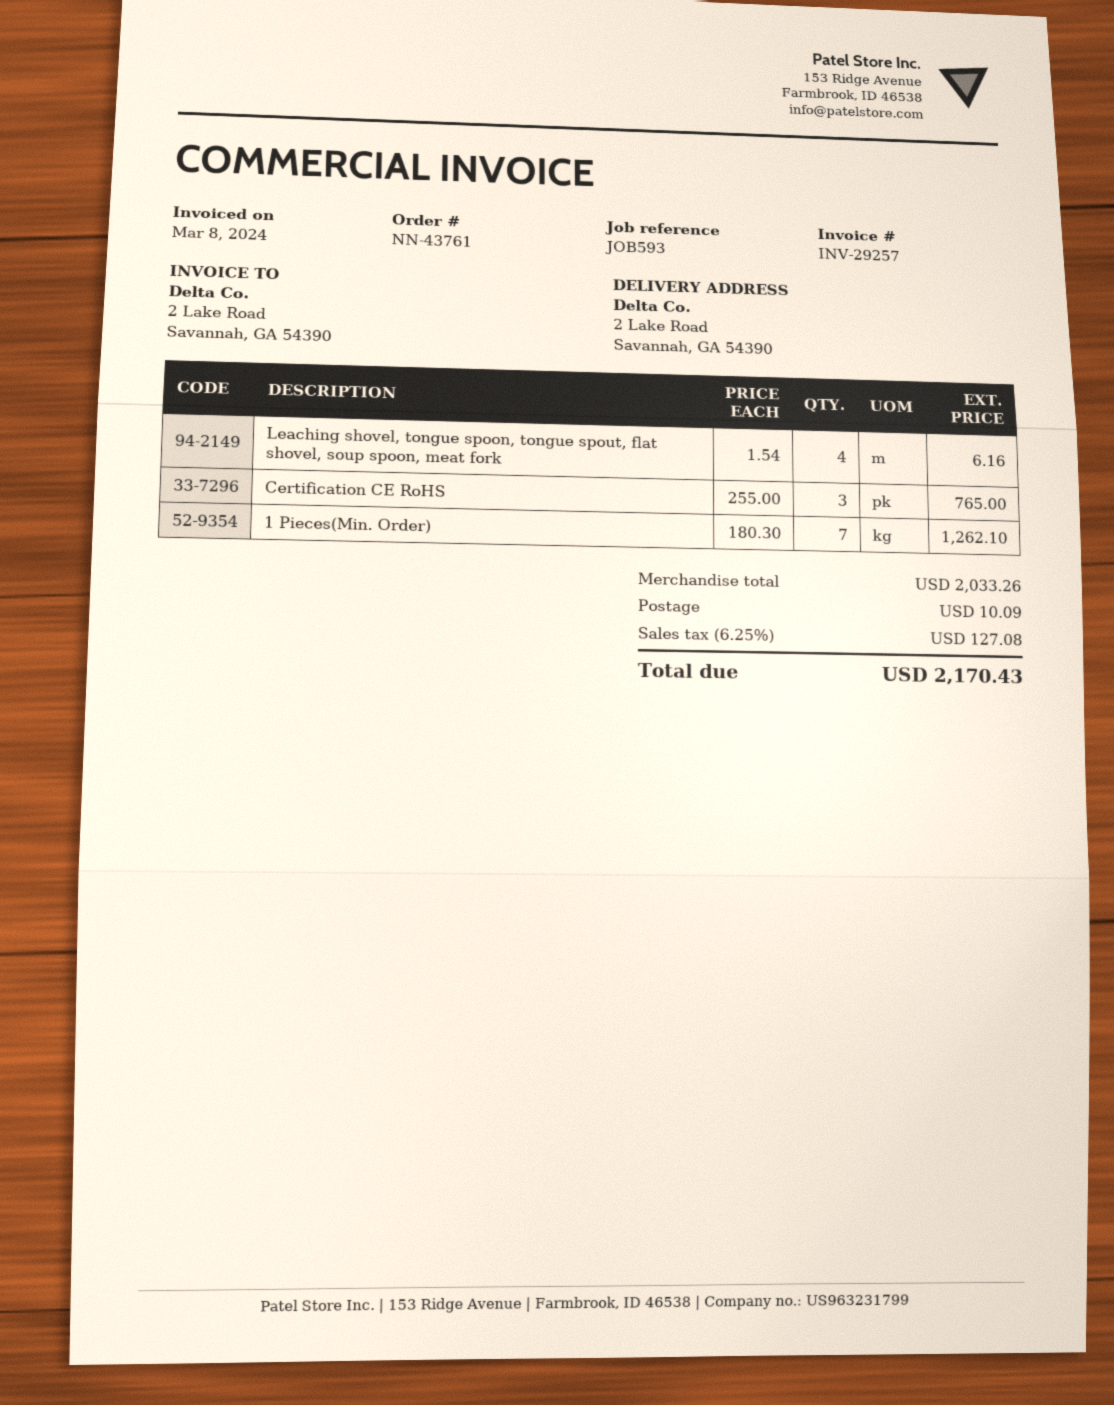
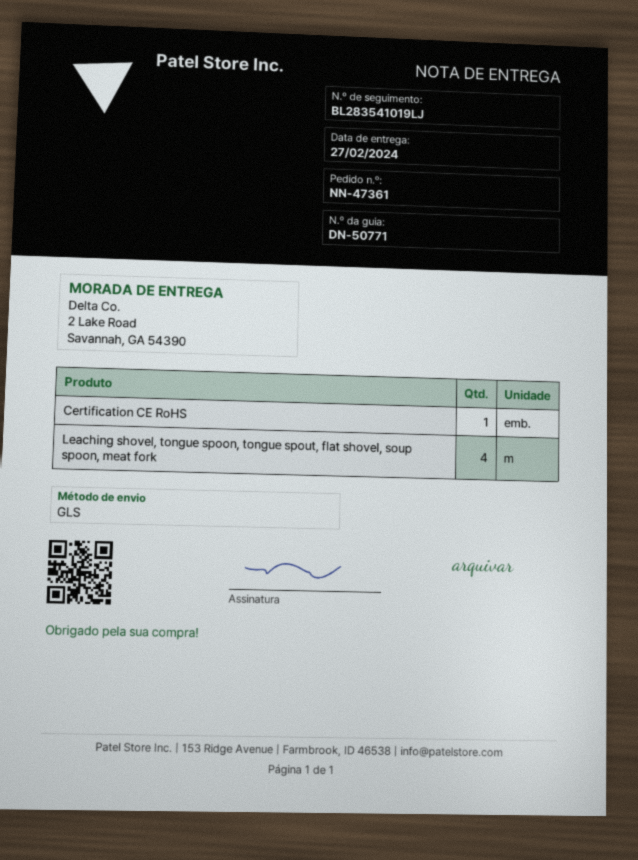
order number: NN-43761 -> NN-47361
Certification CE RoHS: 3 -> 1
1 Pieces(Min. Order): 7 -> none

